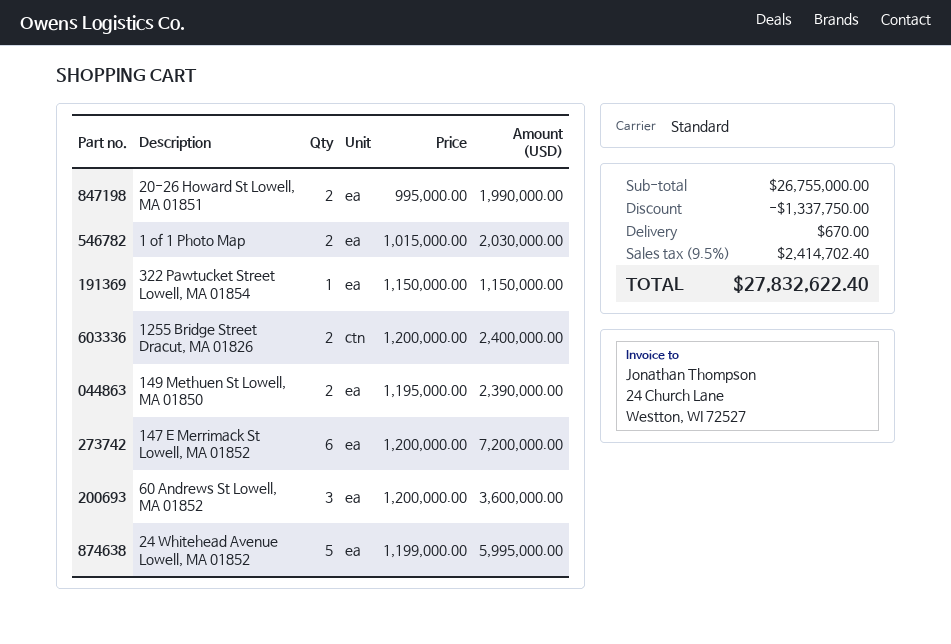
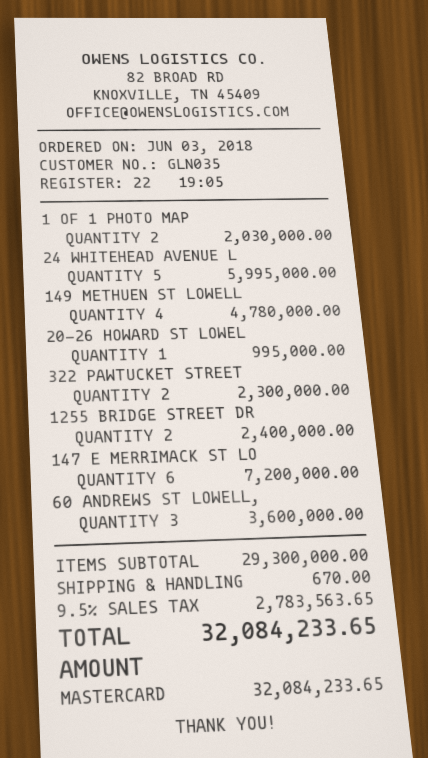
20-26 Howard St Lowell, MA 01851: 2 for 1990000.00 -> 1 for 995000.00
322 Pawtucket Street Lowell, MA 01854: 1 for 1150000.00 -> 2 for 2300000.00
149 Methuen St Lowell, MA 01850: 2 for 2390000.00 -> 4 for 4780000.00
subtotal: 26755000.00 -> 29300000.00
discount: 1337750.00 -> none
tax: 9.5% = 2414702.40 -> 9.5% = 2783563.65
total: 27832622.40 -> 32084233.65

